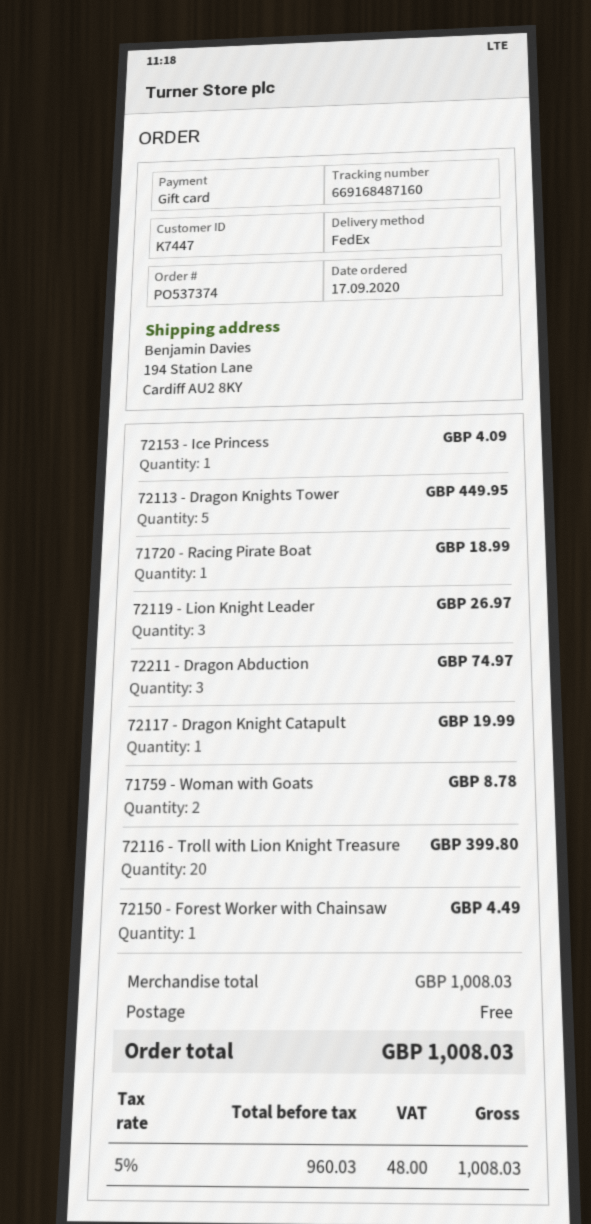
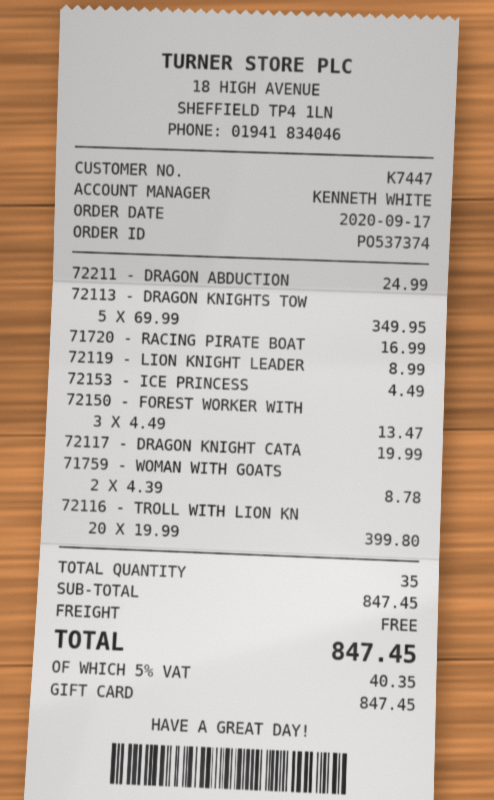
72153 - Ice Princess: 1 for 4.09 -> 1 for 4.49
72113 - Dragon Knights Tower: 5 for 449.95 -> 5 for 349.95
71720 - Racing Pirate Boat: 1 for 18.99 -> 1 for 16.99
72119 - Lion Knight Leader: 3 for 26.97 -> 1 for 8.99
72211 - Dragon Abduction: 3 for 74.97 -> 1 for 24.99
72150 - Forest Worker with Chainsaw: 1 for 4.49 -> 3 for 13.47
subtotal: 1008.03 -> 847.45
tax: 5% = 48.00 -> 5% = 40.35
total: 1008.03 -> 847.45

